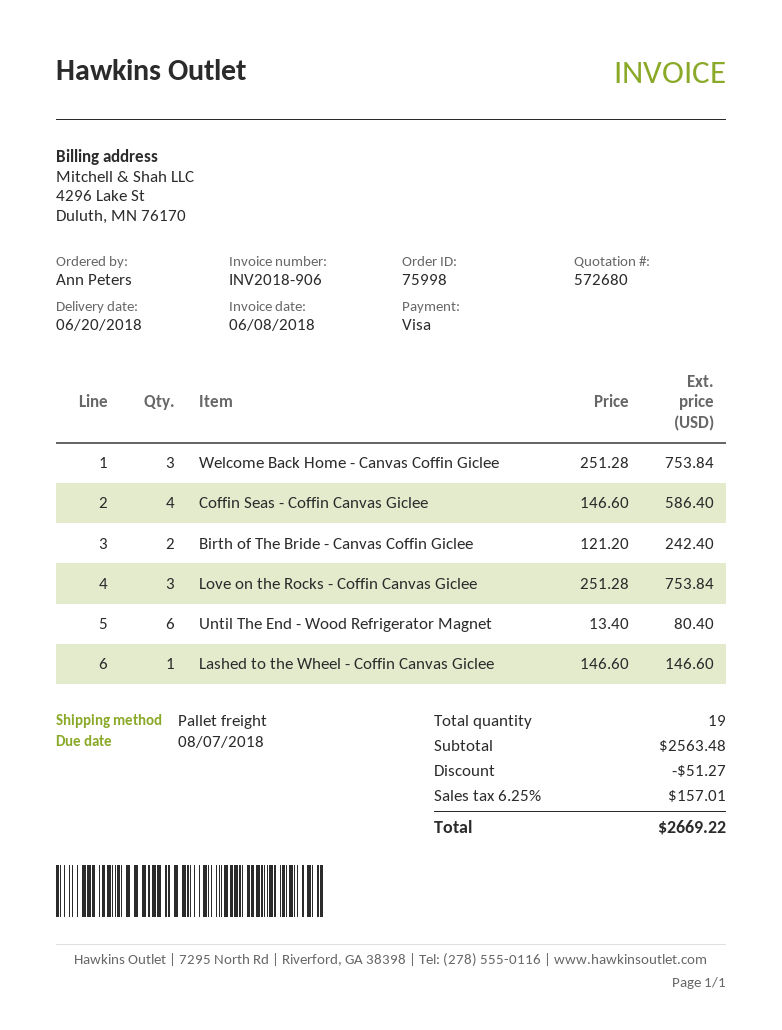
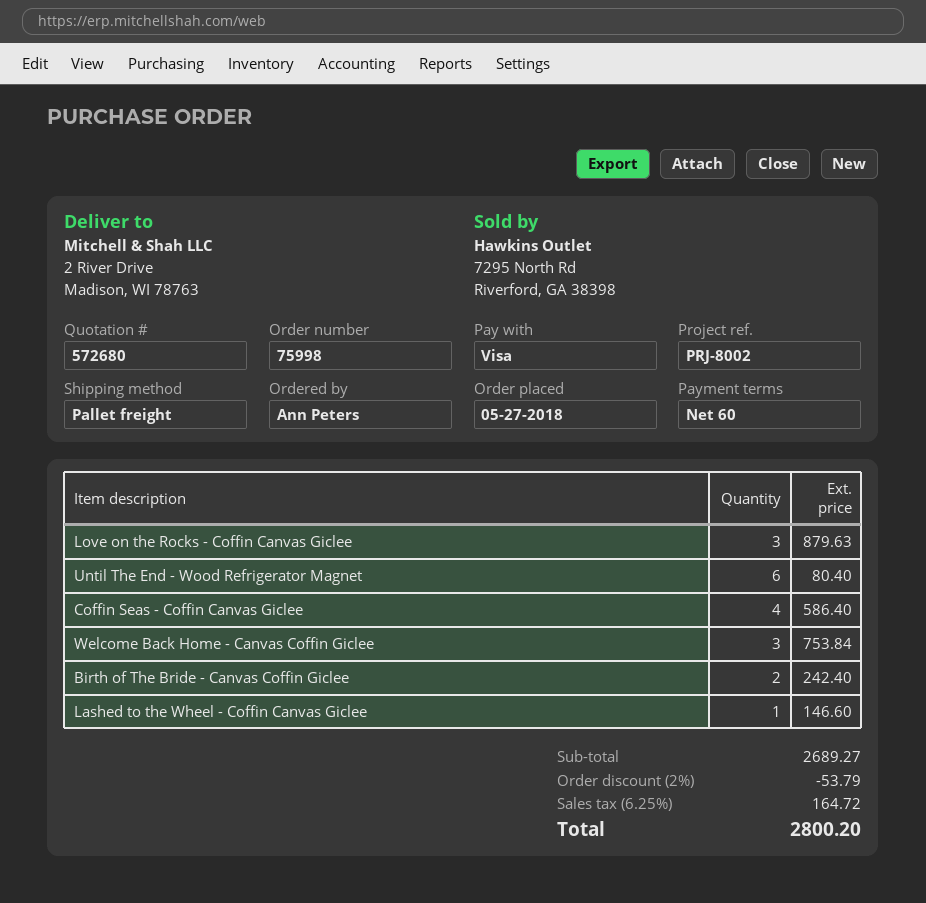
Love on the Rocks - Coffin Canvas Giclee: 3 for 753.84 -> 3 for 879.63
subtotal: 2563.48 -> 2689.27
discount: 51.27 -> 53.79
tax: 6.25% = 157.01 -> 6.25% = 164.72
total: 2669.22 -> 2800.20

